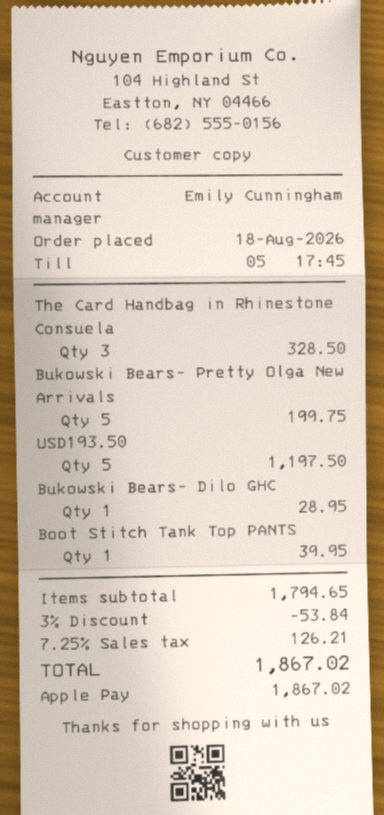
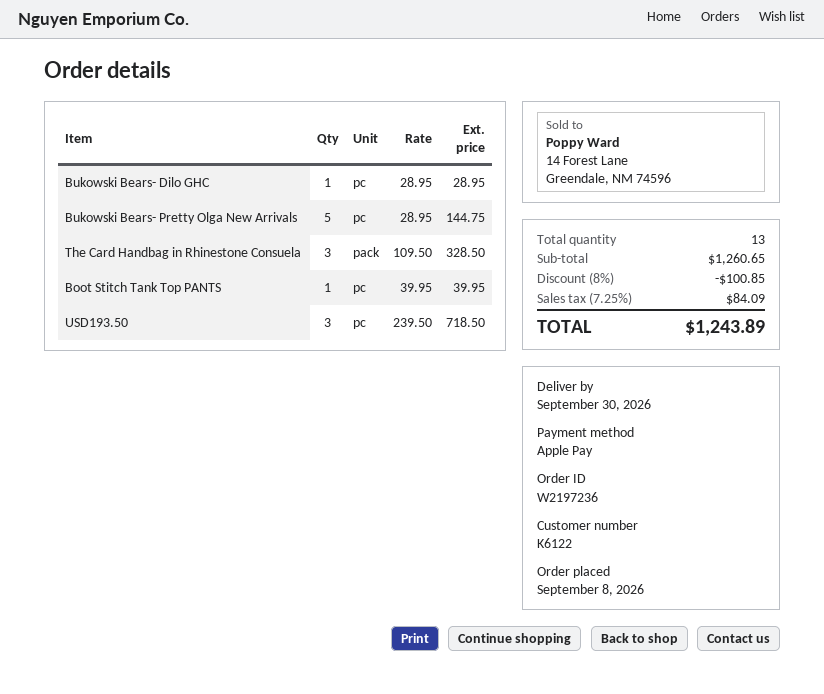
order date: 2026-08-18 -> 2026-09-08
Bukowski Bears- Pretty Olga New Arrivals: 5 for 199.75 -> 5 for 144.75
USD193.50: 5 for 1197.50 -> 3 for 718.50
subtotal: 1794.65 -> 1260.65
discount: 3% = 53.84 -> 8% = 100.85
tax: 7.25% = 126.21 -> 7.25% = 84.09
total: 1867.02 -> 1243.89

